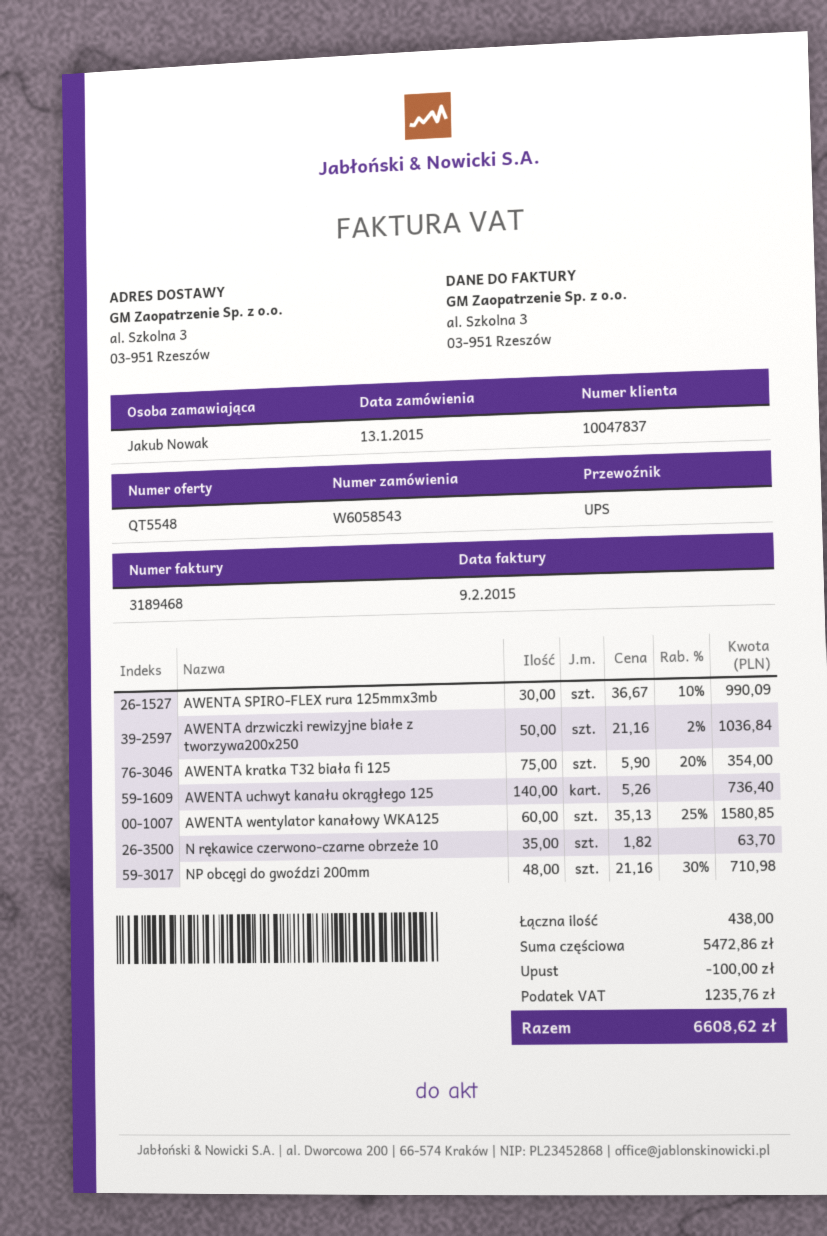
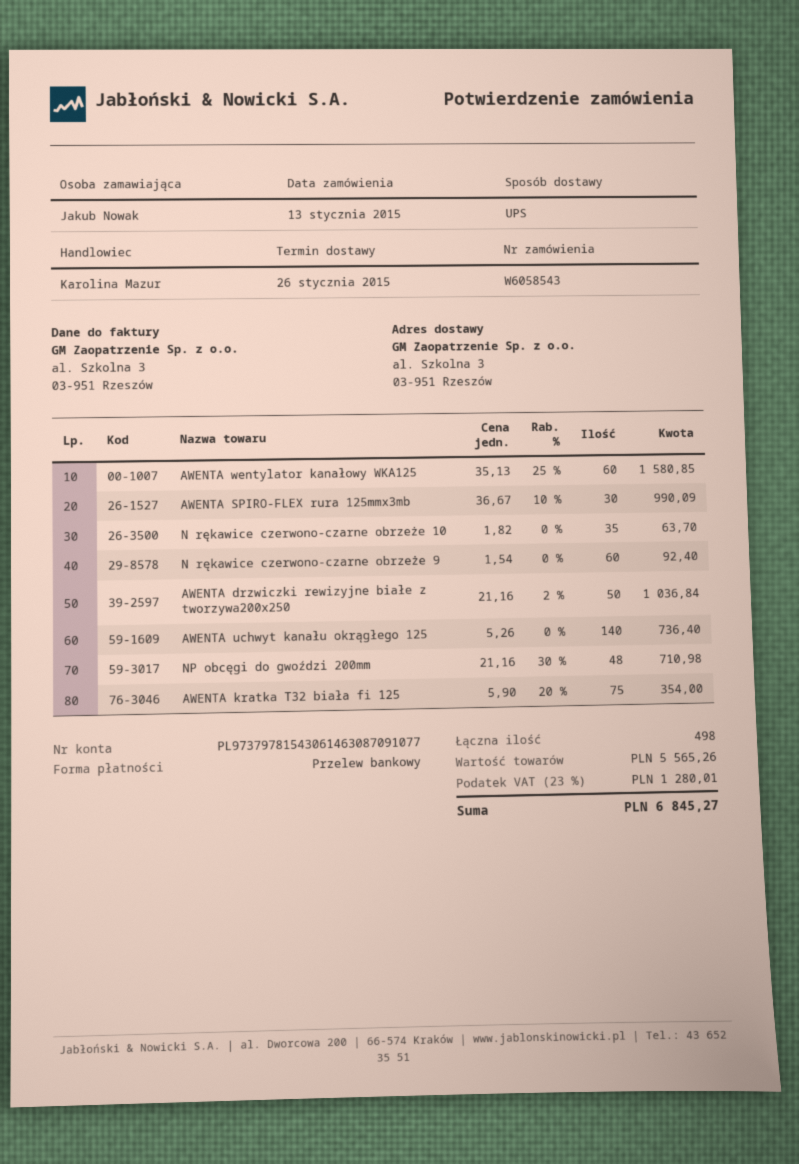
N rękawice czerwono-czarne obrzeże 9: none -> 60 x 1.54 = 92.40
total quantity: 438 -> 498
subtotal: 5472.86 -> 5565.26
discount: 100.00 -> none
tax: 1235.76 -> 1280.01
total: 6608.62 -> 6845.27

